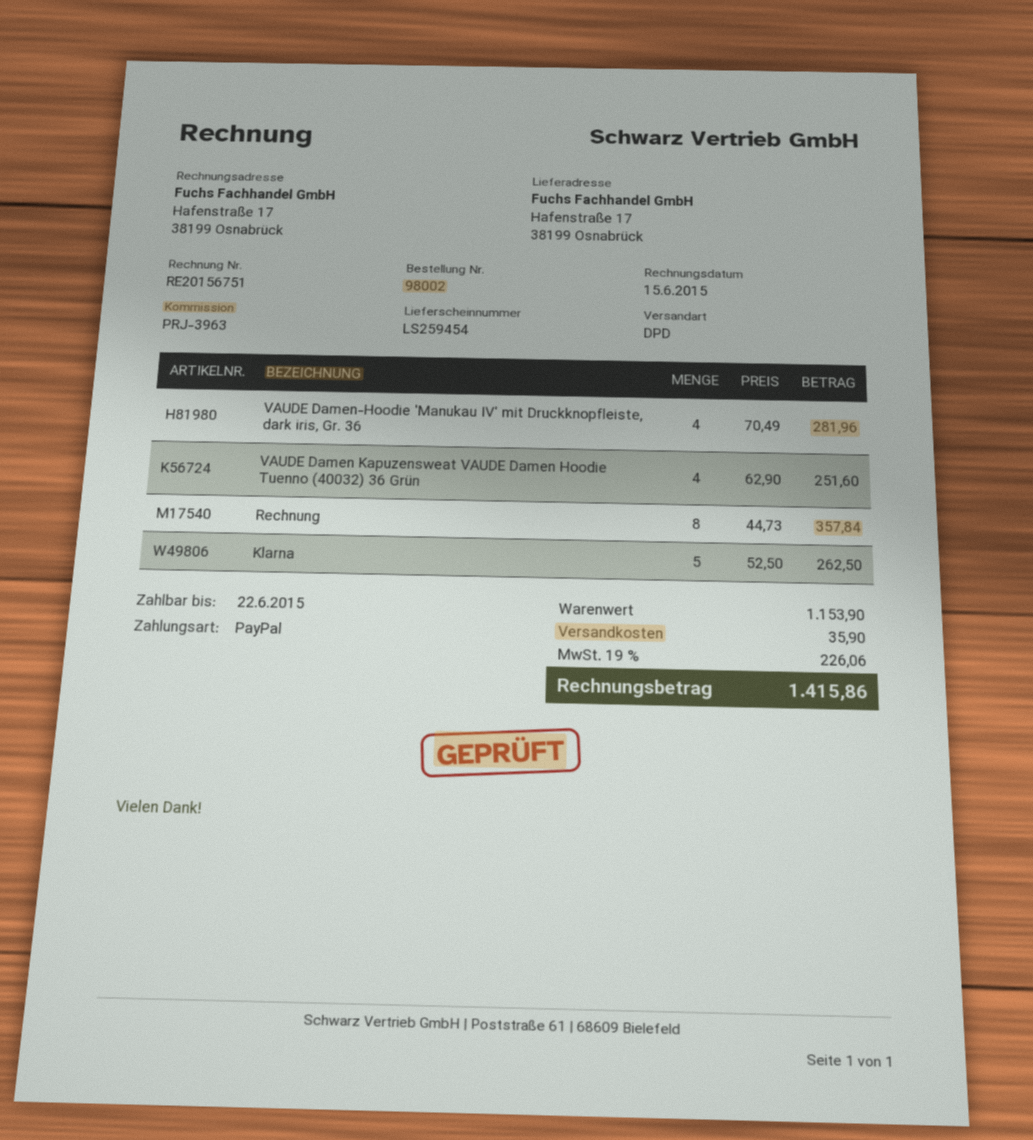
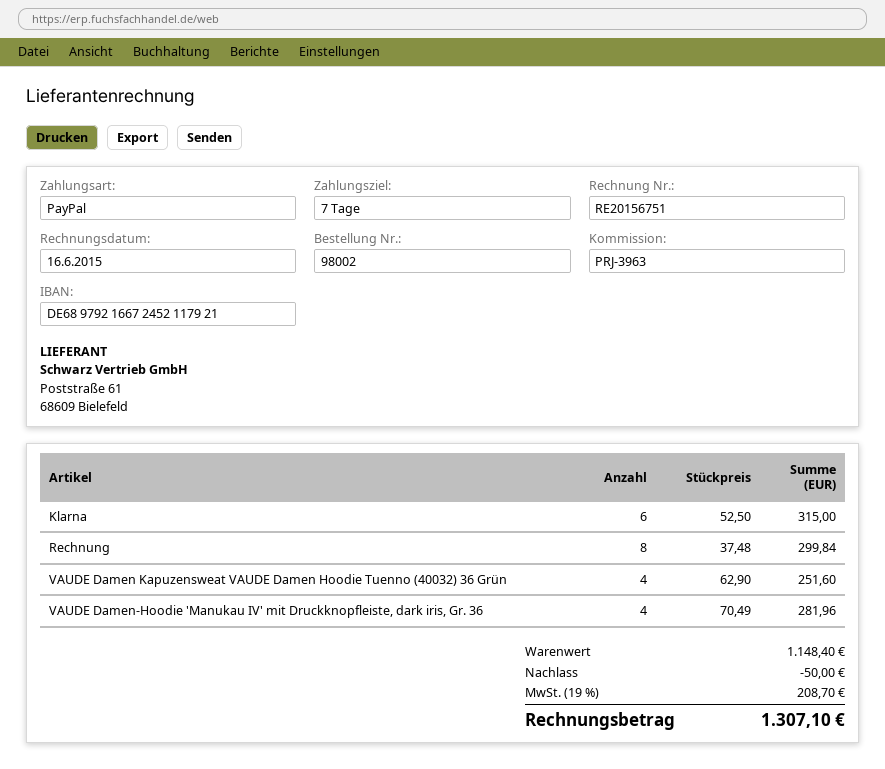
invoice date: 2015-06-15 -> 2015-06-16
Rechnung: 8 x 44.73 = 357.84 -> 8 x 37.48 = 299.84
Klarna: 5 x 52.50 = 262.50 -> 6 x 52.50 = 315.00
subtotal: 1153.90 -> 1148.40
discount: none -> 50.00
shipping: 35.90 -> none
tax: 19% = 226.06 -> 19% = 208.70
total: 1415.86 -> 1307.10

